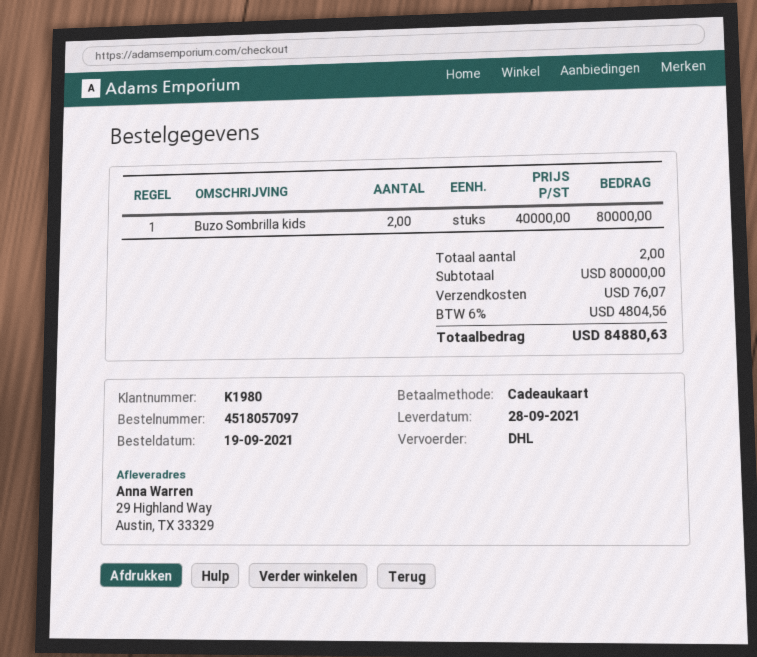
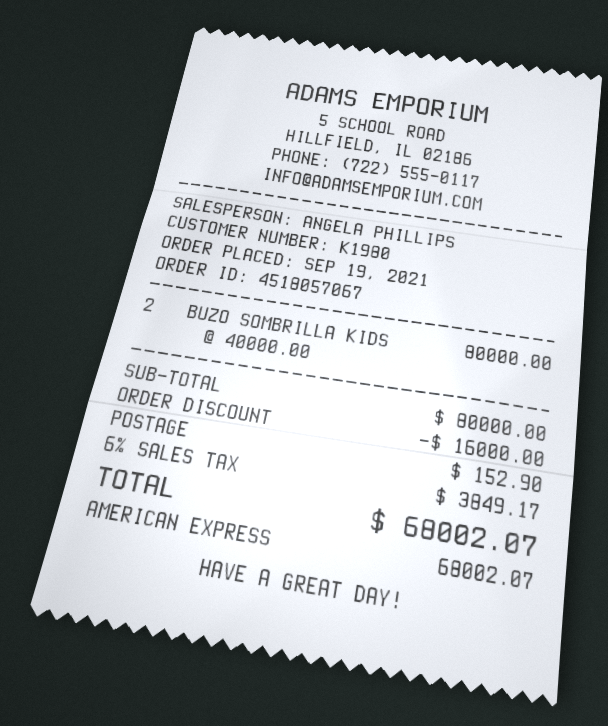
order number: 4518057097 -> 4518057067
payment method: gift card -> American Express
discount: none -> 16000.00
shipping: 76.07 -> 152.90
tax: 6% = 4804.56 -> 6% = 3849.17
total: 84880.63 -> 68002.07

